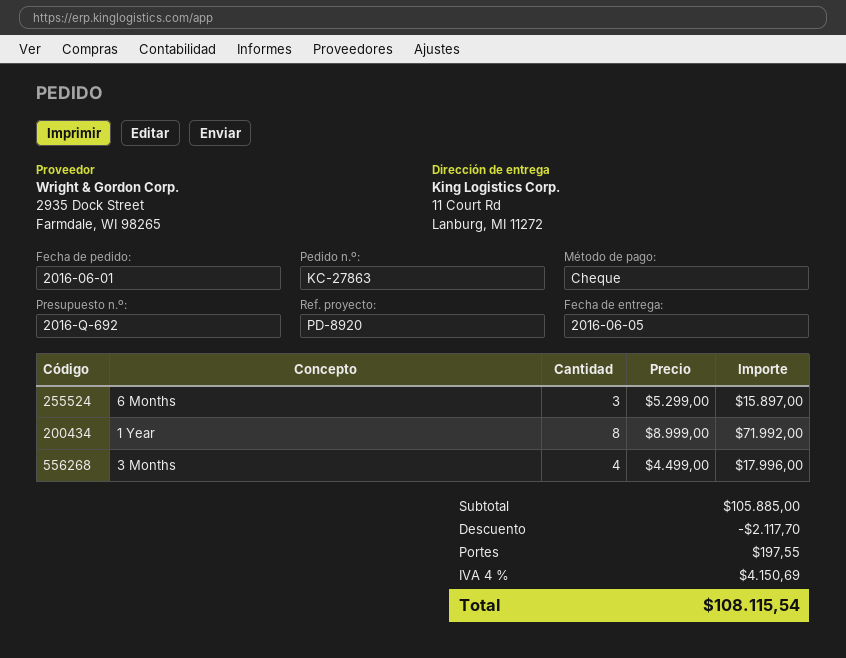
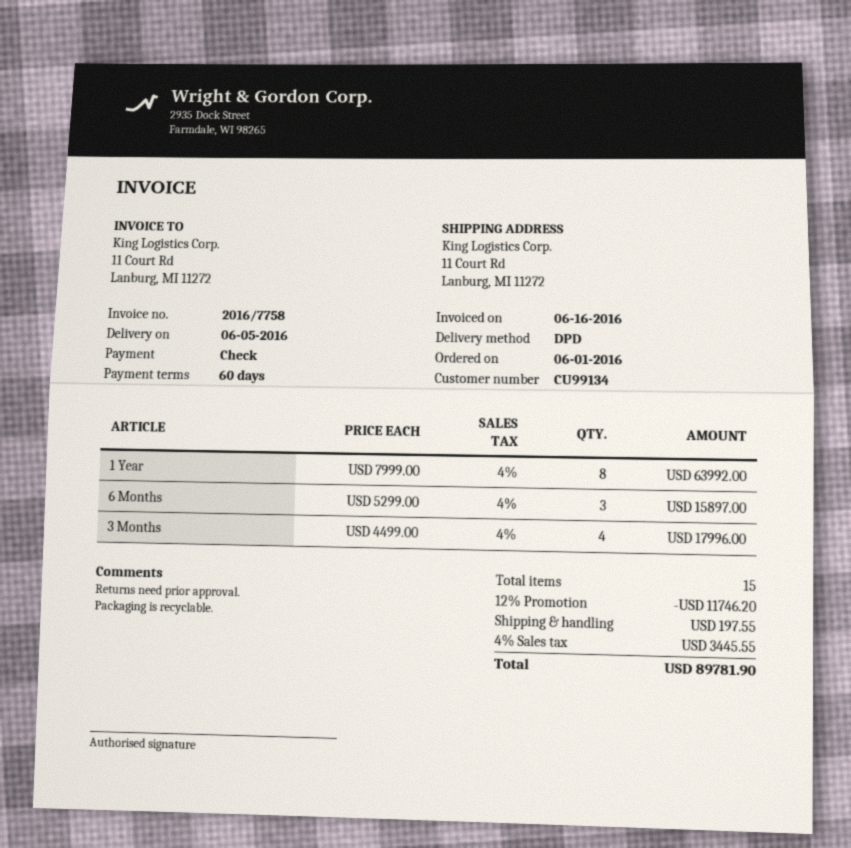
1 Year: 8 x 8999.00 = 71992.00 -> 8 x 7999.00 = 63992.00
discount: 2117.70 -> 11746.20
tax: 4% = 4150.69 -> 4% = 3445.55
total: 108115.54 -> 89781.90

